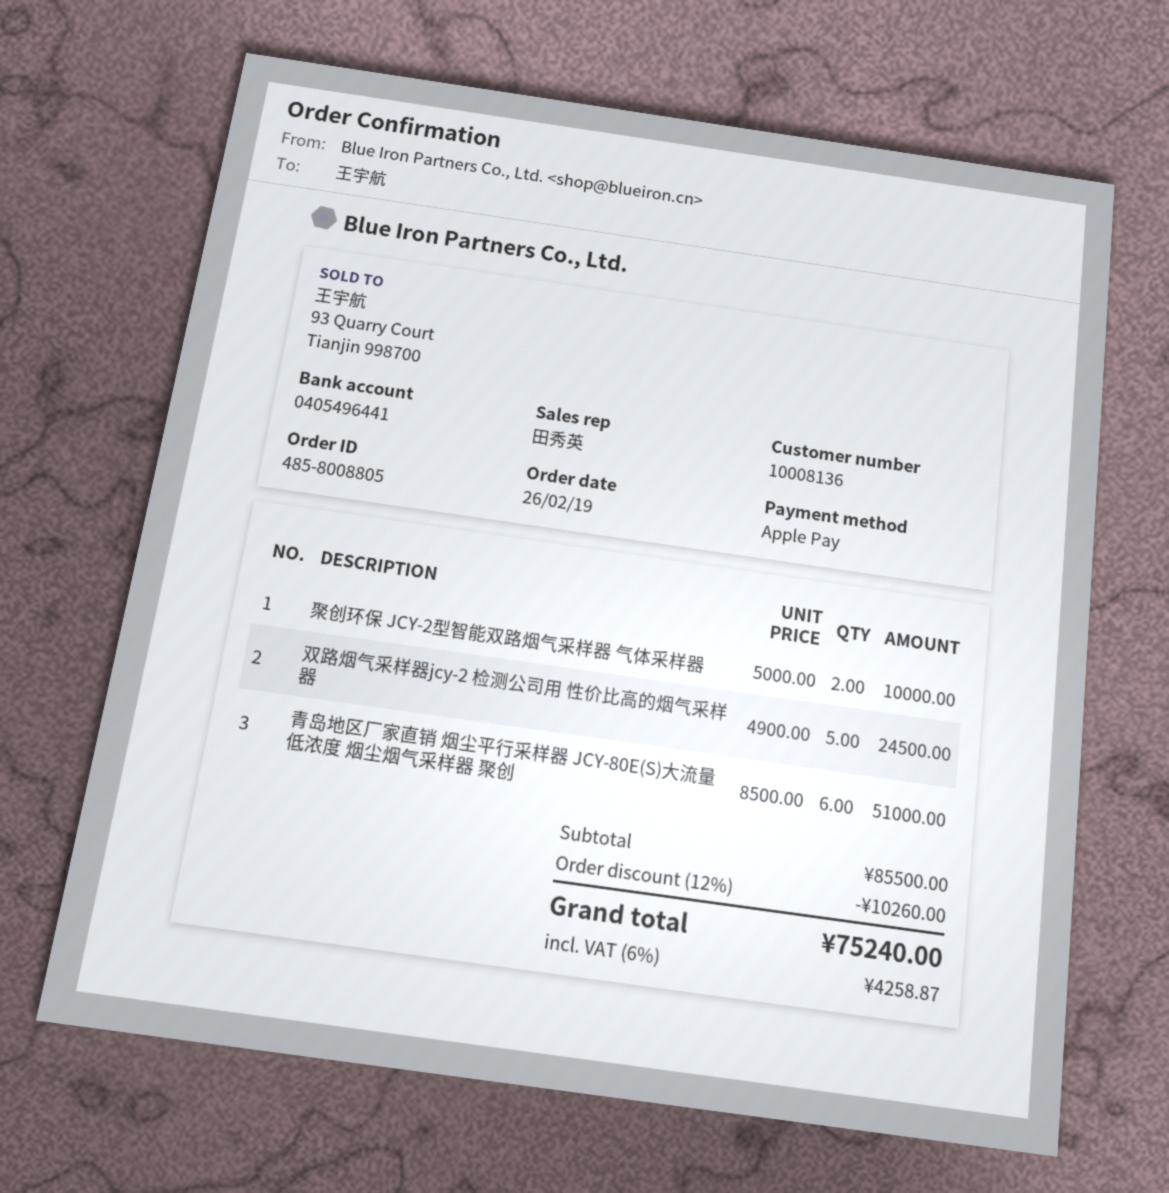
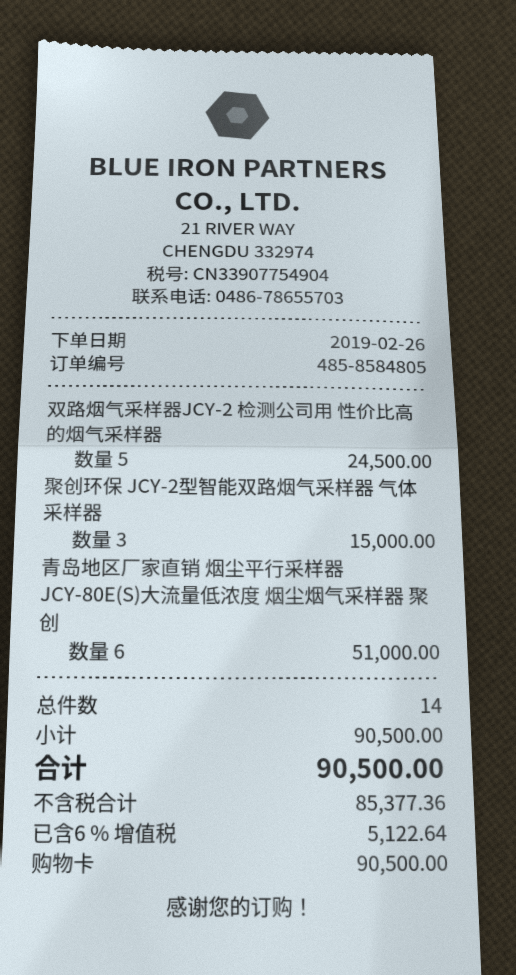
order number: 485-8008805 -> 485-8584805
payment method: Apple Pay -> gift card
聚创环保 JCY-2型智能双路烟气采样器 气体采样器: 2 for 10000.00 -> 3 for 15000.00
subtotal: 85500.00 -> 90500.00
discount: 12% = 10260.00 -> none
tax: 6% = 4258.87 -> 6% = 5122.64
total: 75240.00 -> 90500.00

